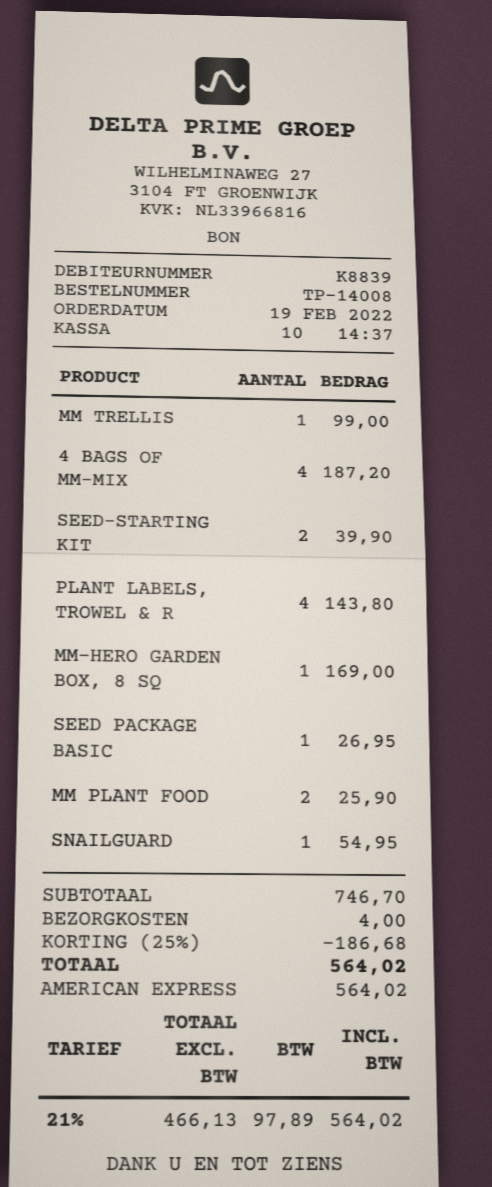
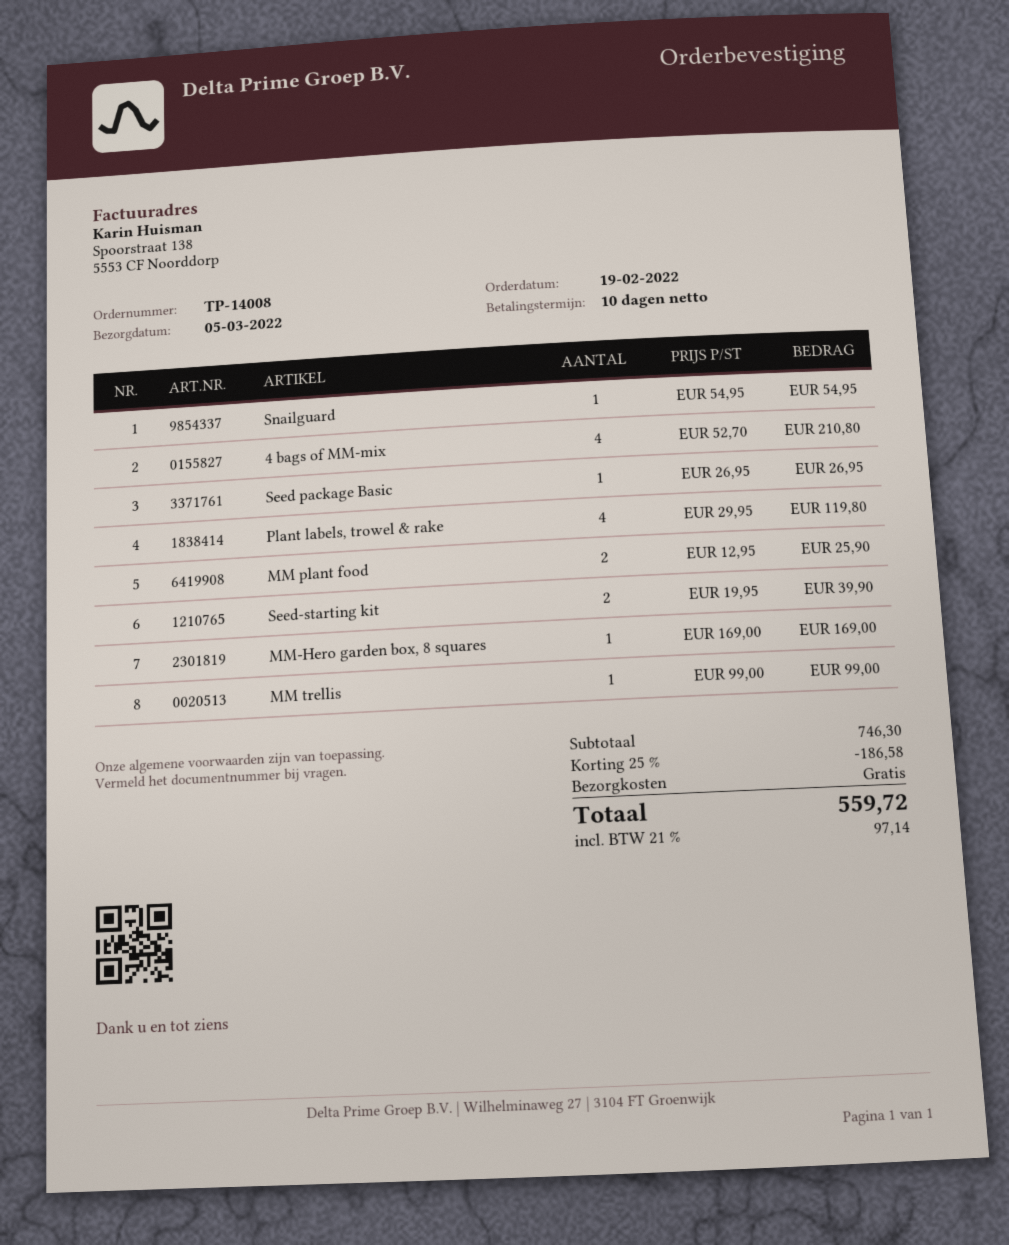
4 BAGS OF MM-MIX: 4 for 187.20 -> 4 for 210.80
PLANT LABELS, TROWEL & R: 4 for 143.80 -> 4 for 119.80
subtotal: 746.70 -> 746.30
discount: 25% = 186.68 -> 25% = 186.58
shipping: 4.00 -> 0.00
tax: 21% = 97.89 -> 21% = 97.14
total: 564.02 -> 559.72

